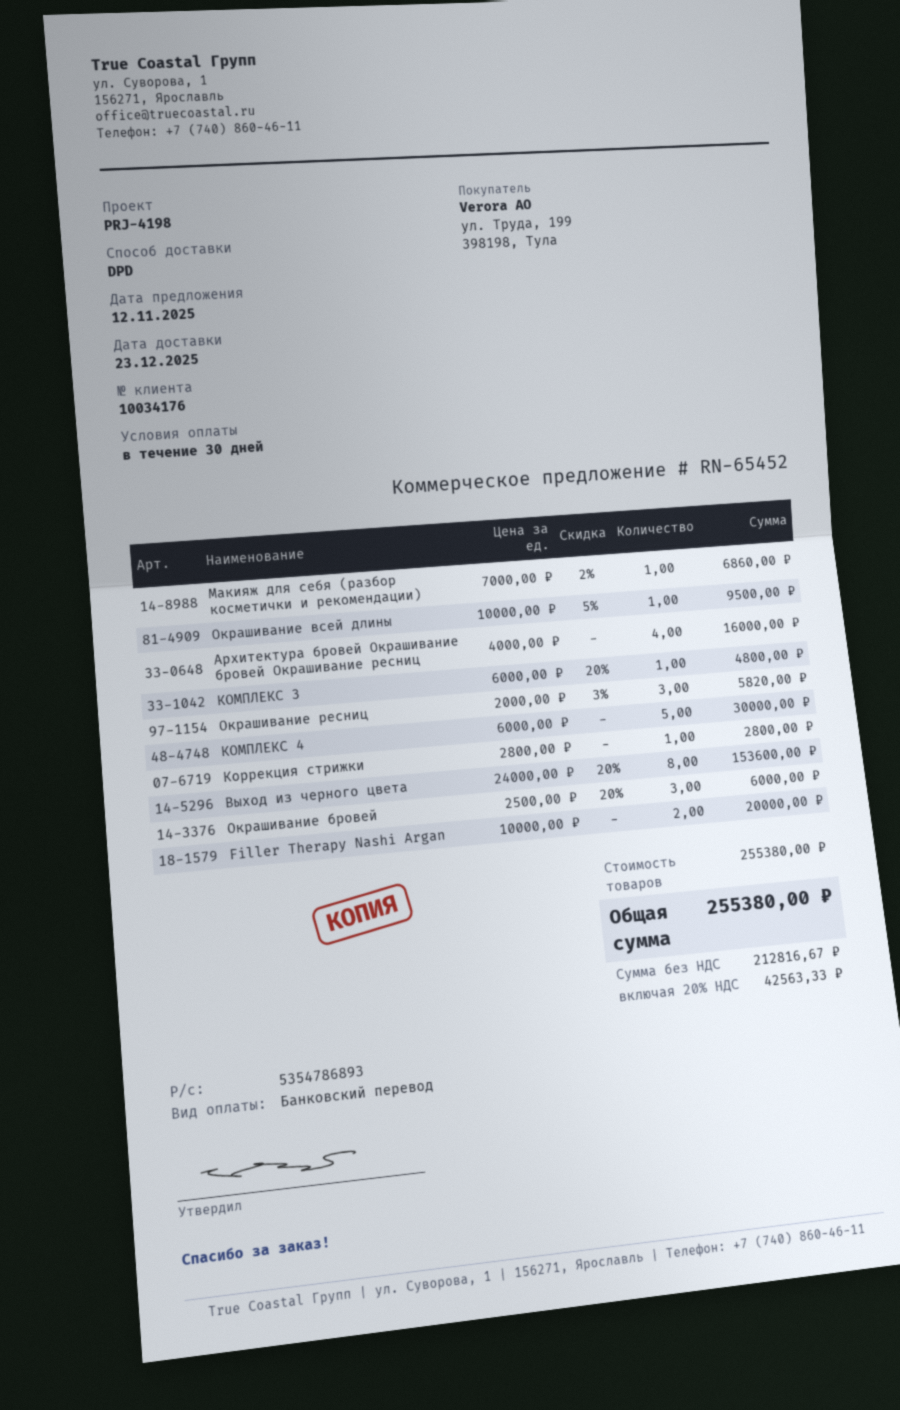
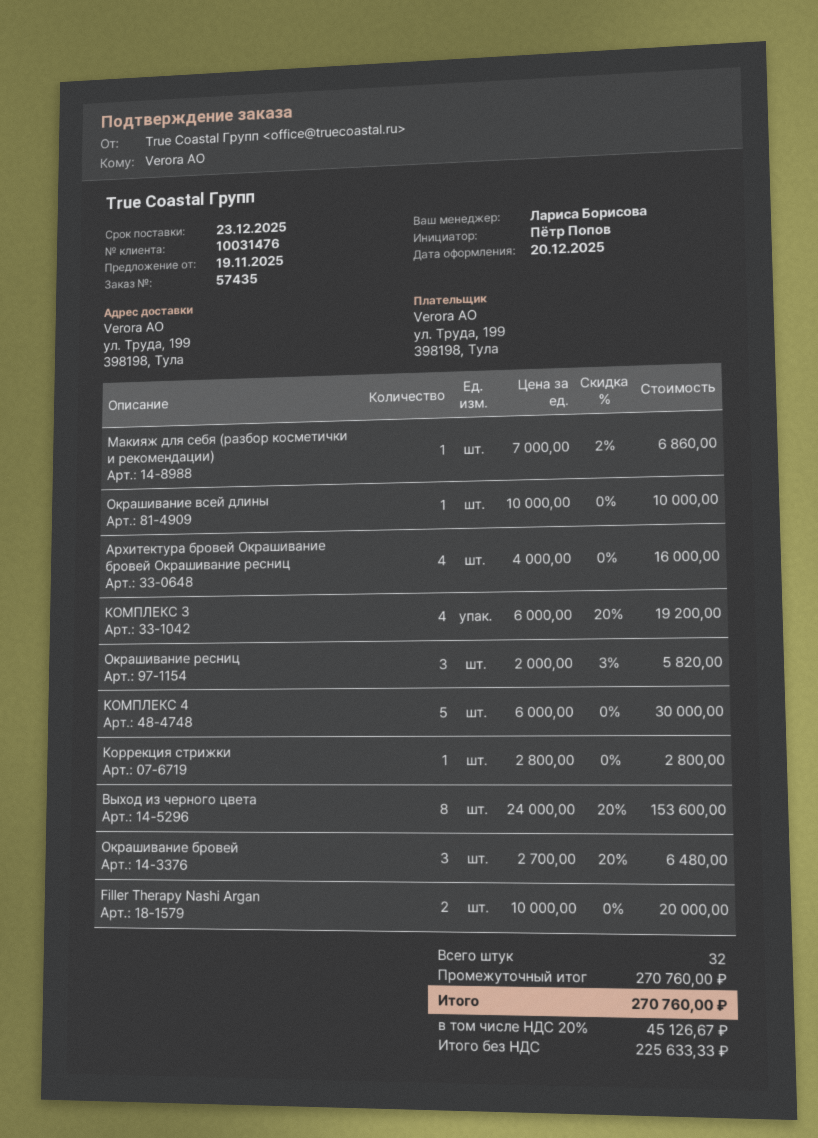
quote date: 2025-11-12 -> 2025-11-19
customer number: 10034176 -> 10031476
Окрашивание всей длины: 1 x 10000.00 - 5% = 9500.00 -> 1 x 10000.00 = 10000.00
КОМПЛЕКС 3: 1 x 6000.00 - 20% = 4800.00 -> 4 x 6000.00 - 20% = 19200.00
Окрашивание бровей: 3 x 2500.00 - 20% = 6000.00 -> 3 x 2700.00 - 20% = 6480.00
subtotal: 255380.00 -> 270760.00
net: 212816.67 -> 225633.33
tax: 20% = 42563.33 -> 20% = 45126.67
total: 255380.00 -> 270760.00

